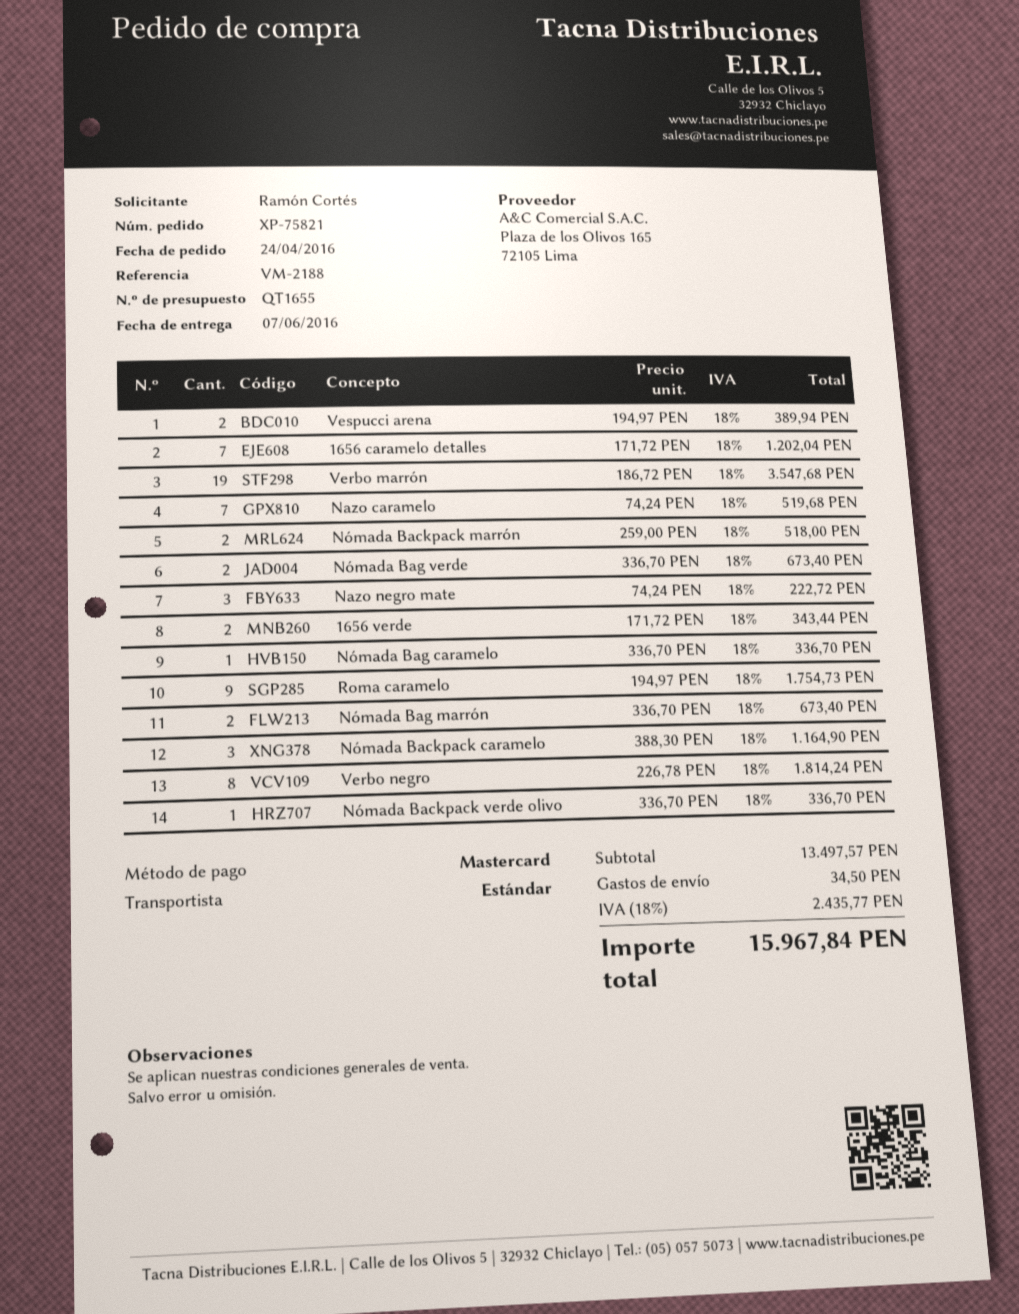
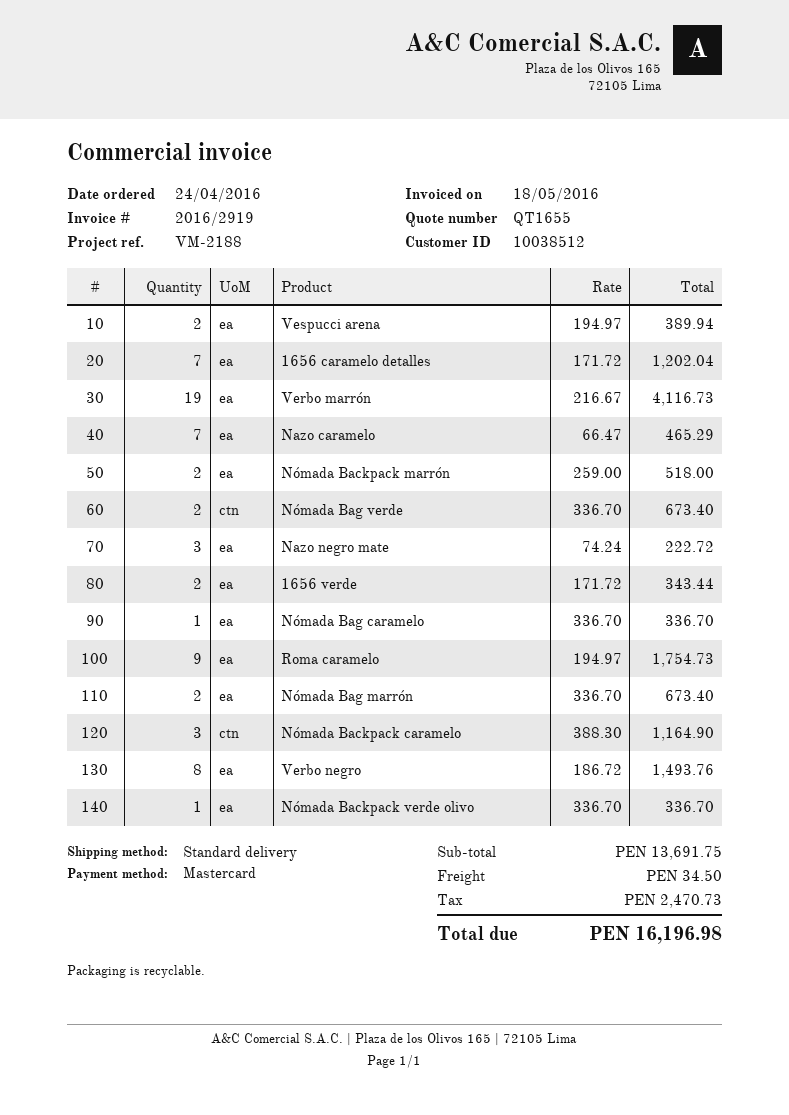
Verbo marrón: 19 x 186.72 = 3547.68 -> 19 x 216.67 = 4116.73
Nazo caramelo: 7 x 74.24 = 519.68 -> 7 x 66.47 = 465.29
Verbo negro: 8 x 226.78 = 1814.24 -> 8 x 186.72 = 1493.76
subtotal: 13497.57 -> 13691.75
tax: 2435.77 -> 2470.73
total: 15967.84 -> 16196.98

